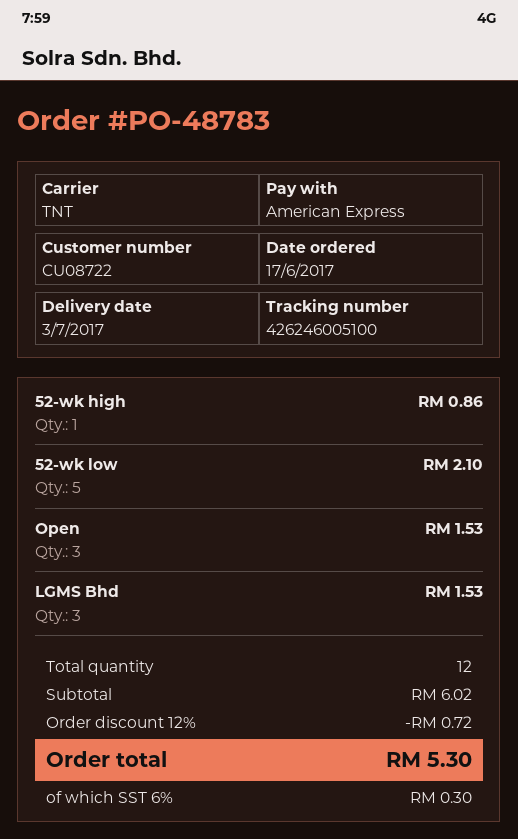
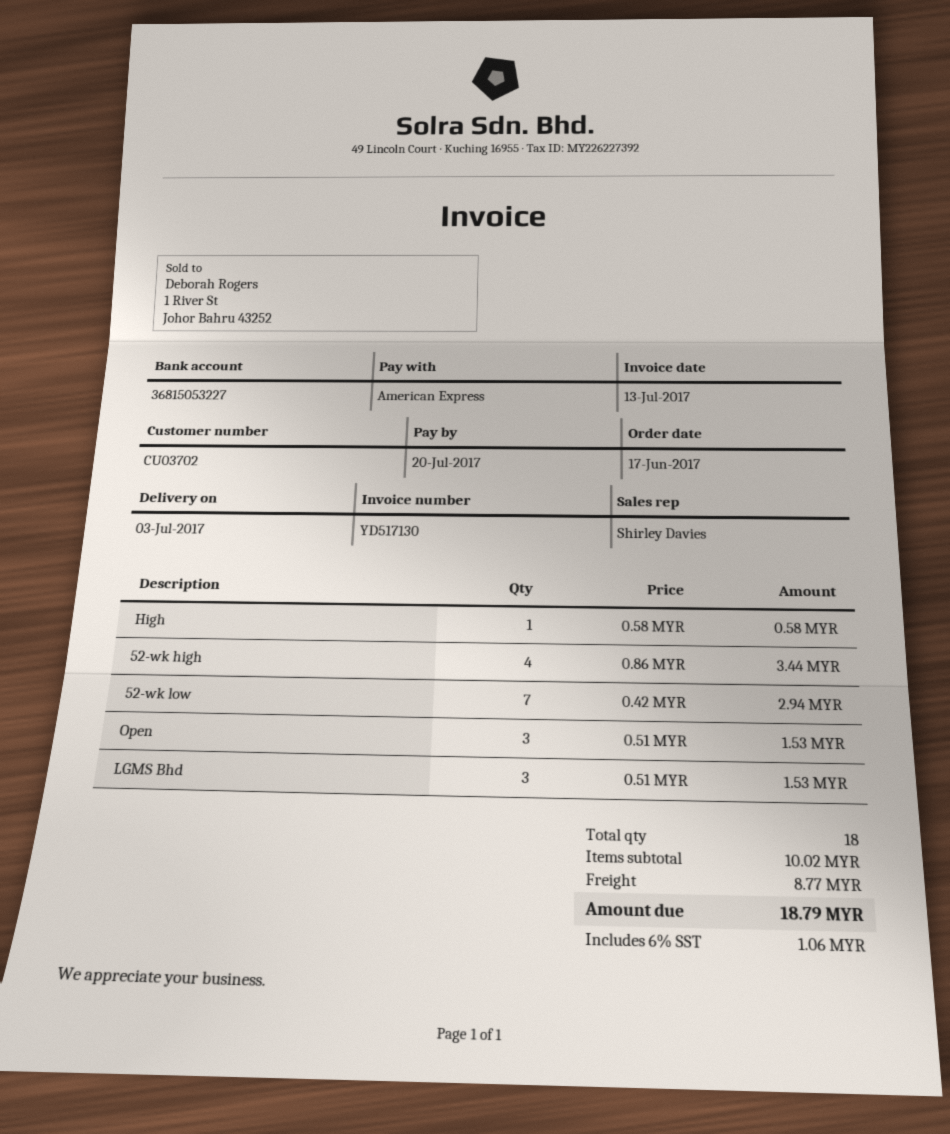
customer number: CU08722 -> CU03702
52-wk high: 1 for 0.86 -> 4 for 3.44
52-wk low: 5 for 2.10 -> 7 for 2.94
High: none -> 1 for 0.58
total quantity: 12 -> 18
subtotal: 6.02 -> 10.02
discount: 12% = 0.72 -> none
shipping: none -> 8.77
tax: 6% = 0.30 -> 6% = 1.06
total: 5.30 -> 18.79

